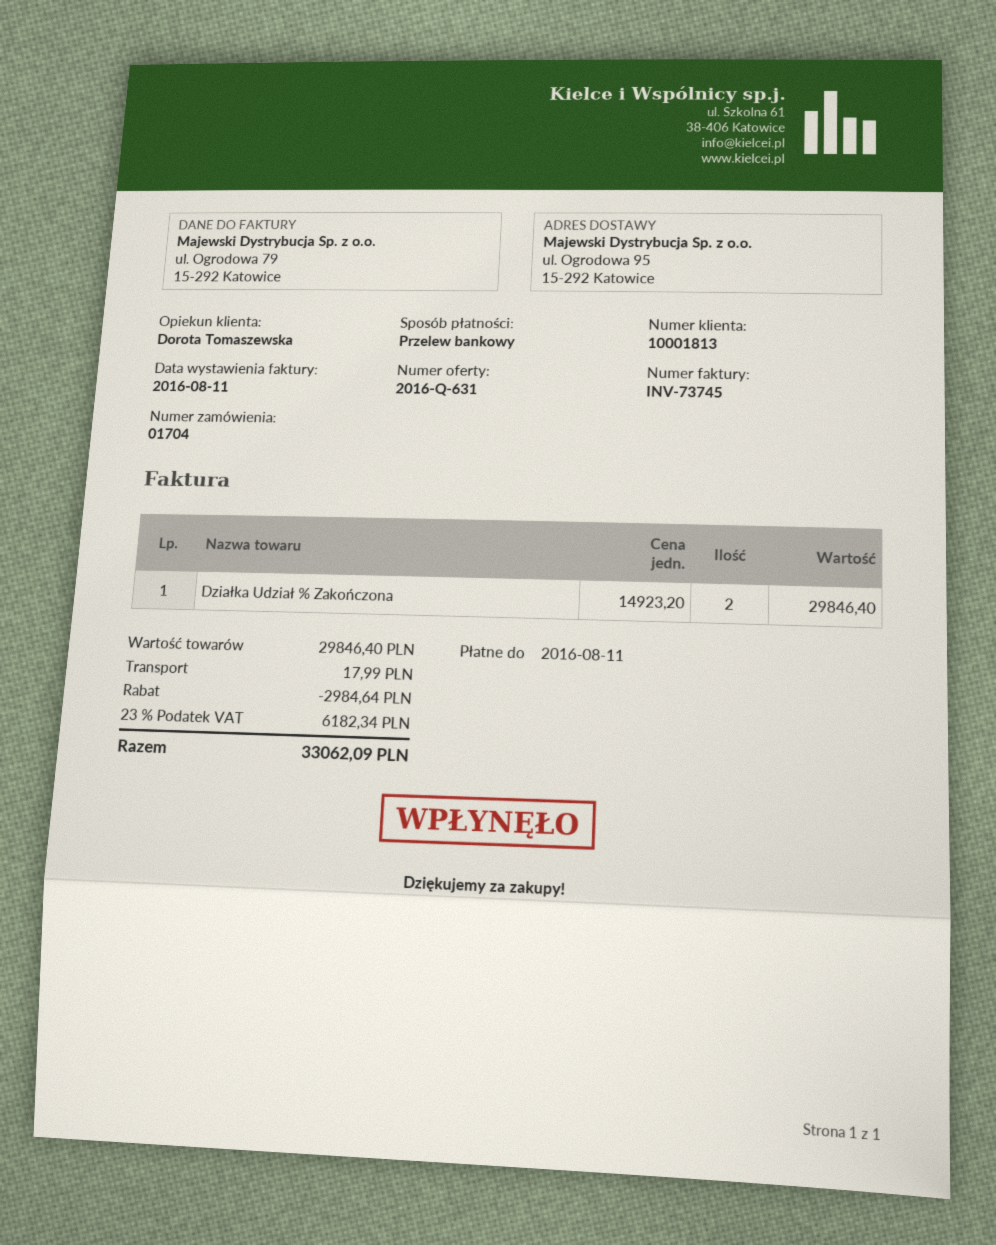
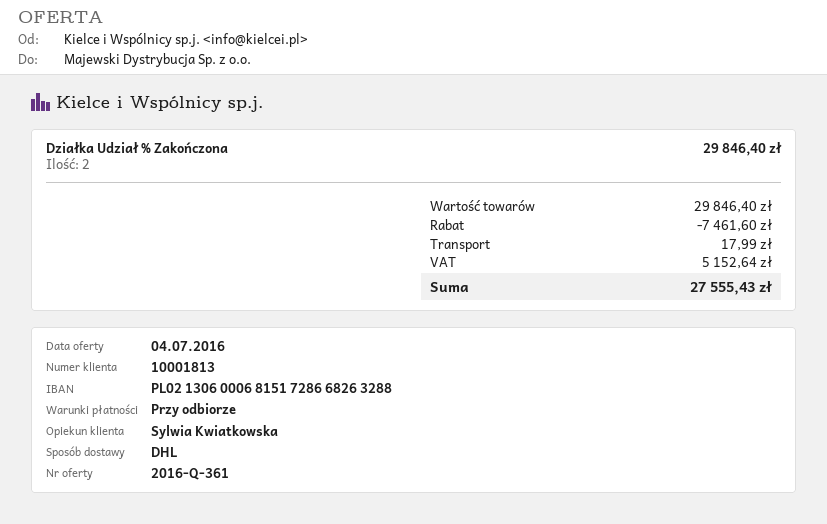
quote number: 2016-Q-631 -> 2016-Q-361
sales rep: Dorota Tomaszewska -> Sylwia Kwiatkowska
discount: 2984.64 -> 7461.60
tax: 6182.34 -> 5152.64
total: 33062.09 -> 27555.43

